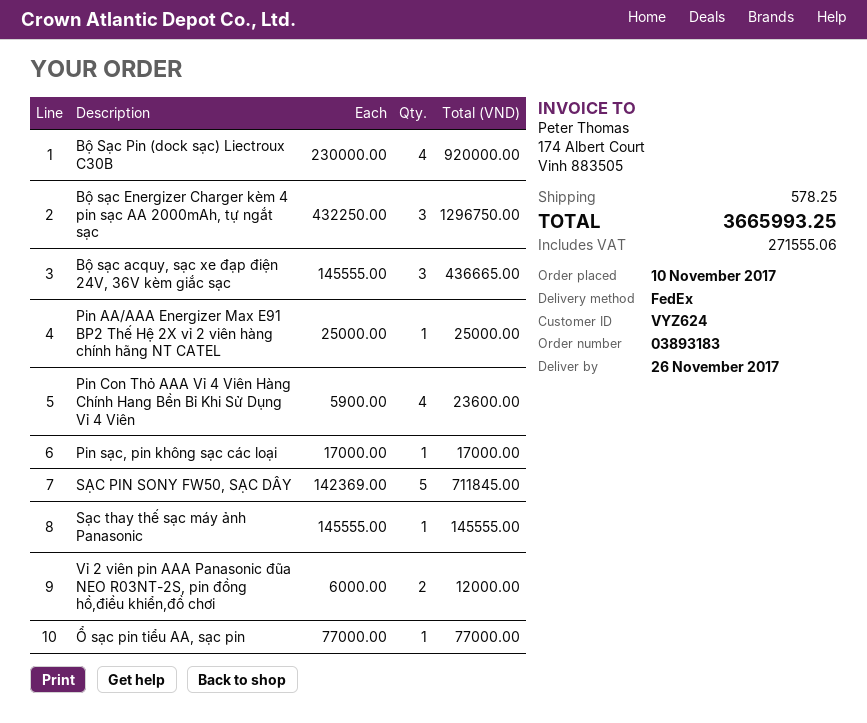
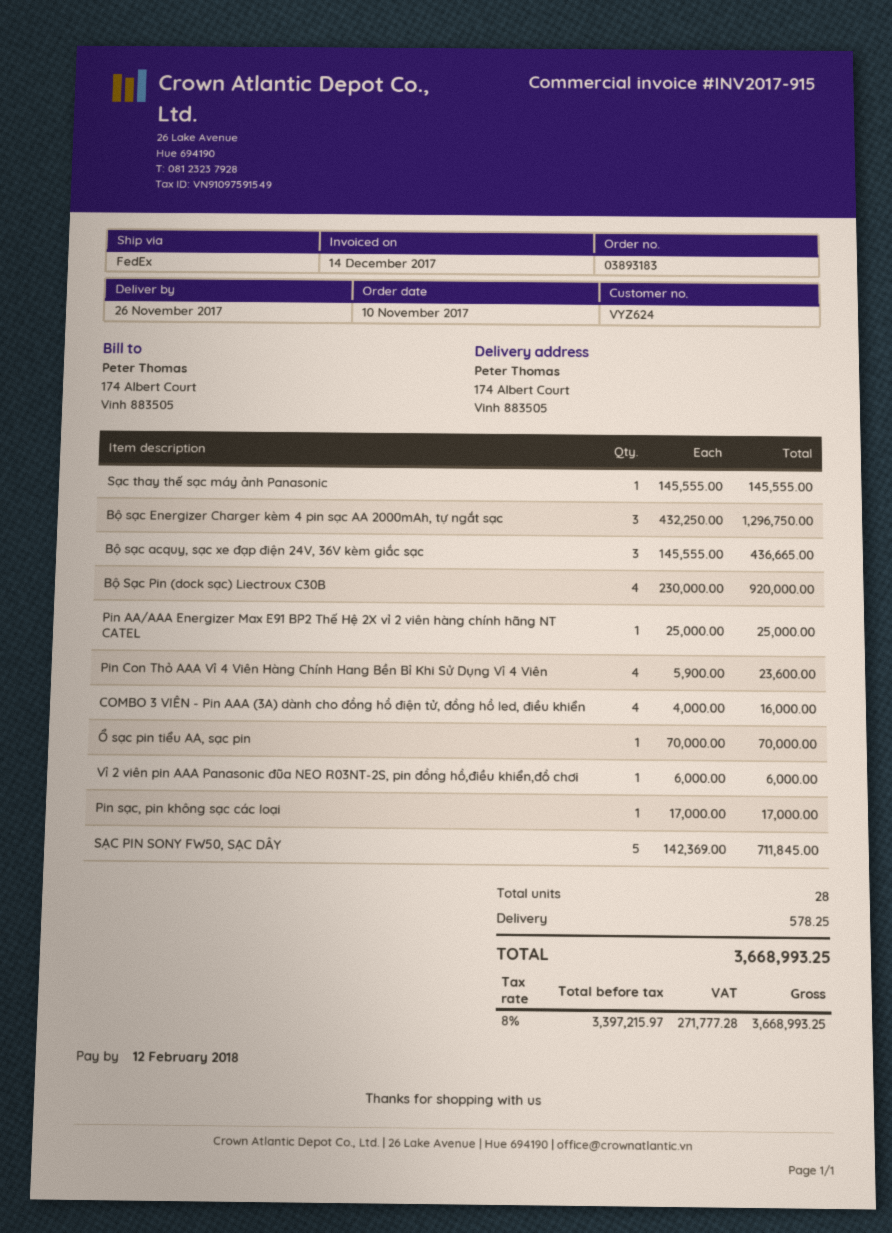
Vỉ 2 viên pin AAA Panasonic đũa NEO R03NT-2S, pin đồng hồ,điều khiển,đồ chơi: 2 x 6000.00 = 12000.00 -> 1 x 6000.00 = 6000.00
Ổ sạc pin tiểu AA, sạc pin: 1 x 77000.00 = 77000.00 -> 1 x 70000.00 = 70000.00
COMBO 3 VIÊN - Pin AAA (3A) dành cho đồng hồ điện tử, đồng hồ led, điều khiển: none -> 4 x 4000.00 = 16000.00
tax: 271555.06 -> 271777.28
total: 3665993.25 -> 3668993.25

